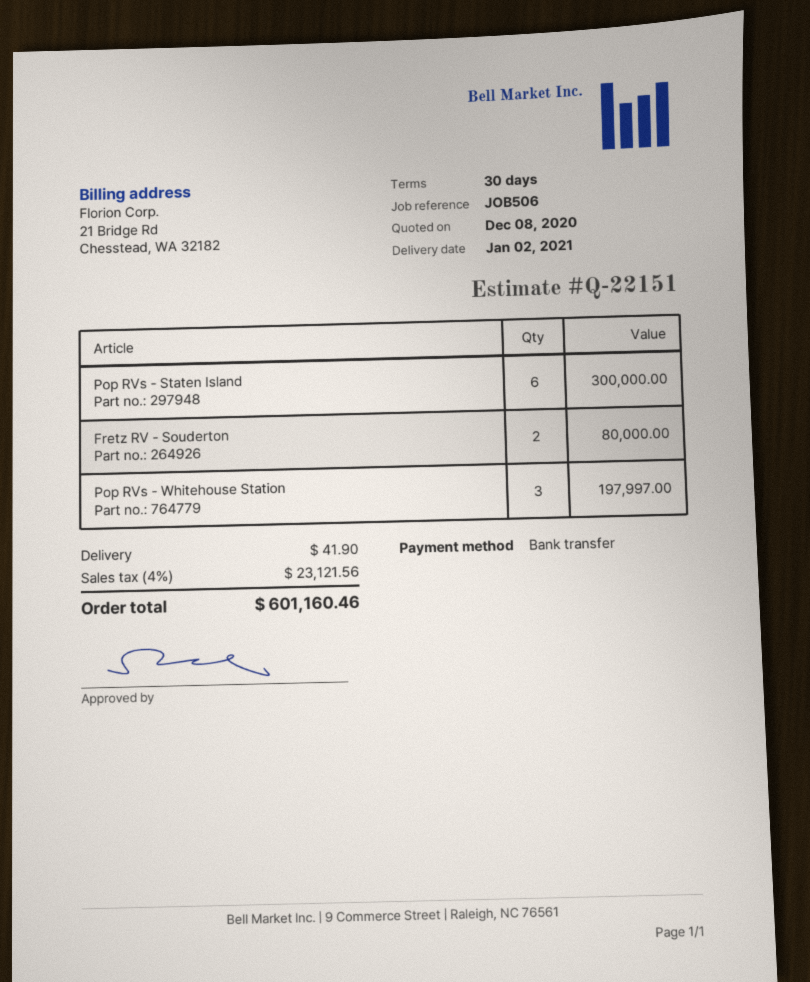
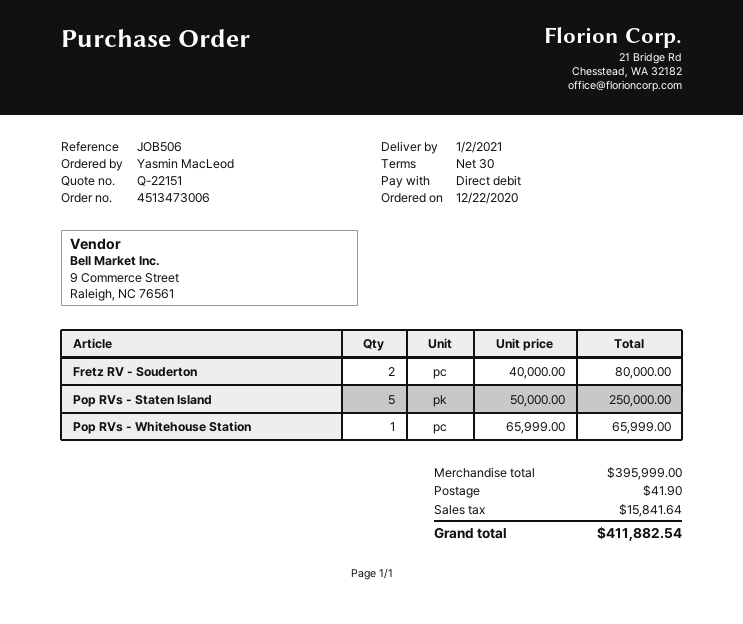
payment method: bank transfer -> direct debit
Pop RVs - Staten Island: 6 for 300000.00 -> 5 for 250000.00
Pop RVs - Whitehouse Station: 3 for 197997.00 -> 1 for 65999.00
tax: 23121.56 -> 15841.64
total: 601160.46 -> 411882.54

